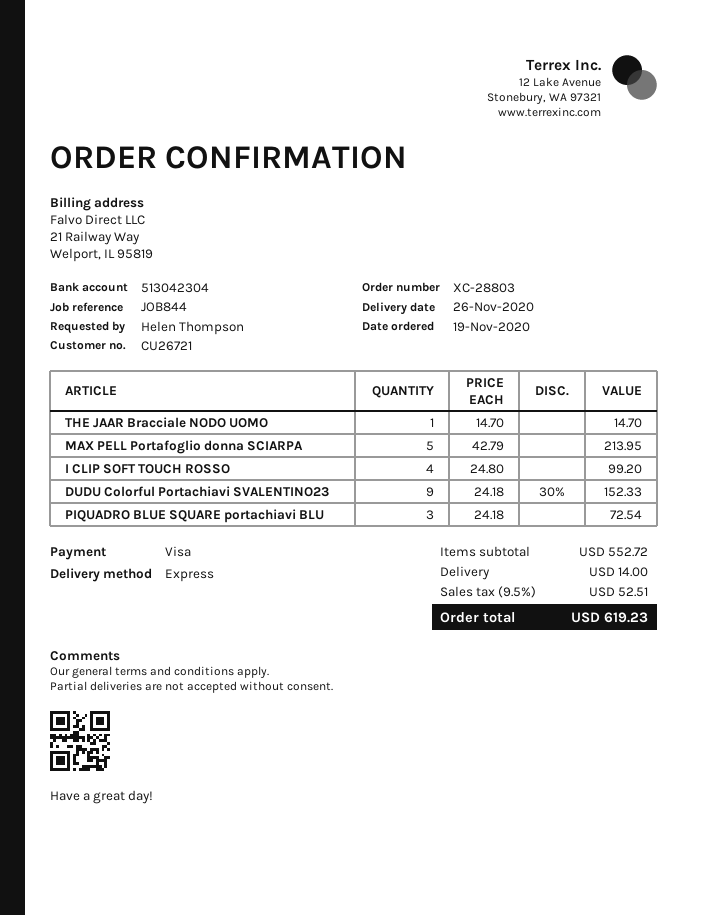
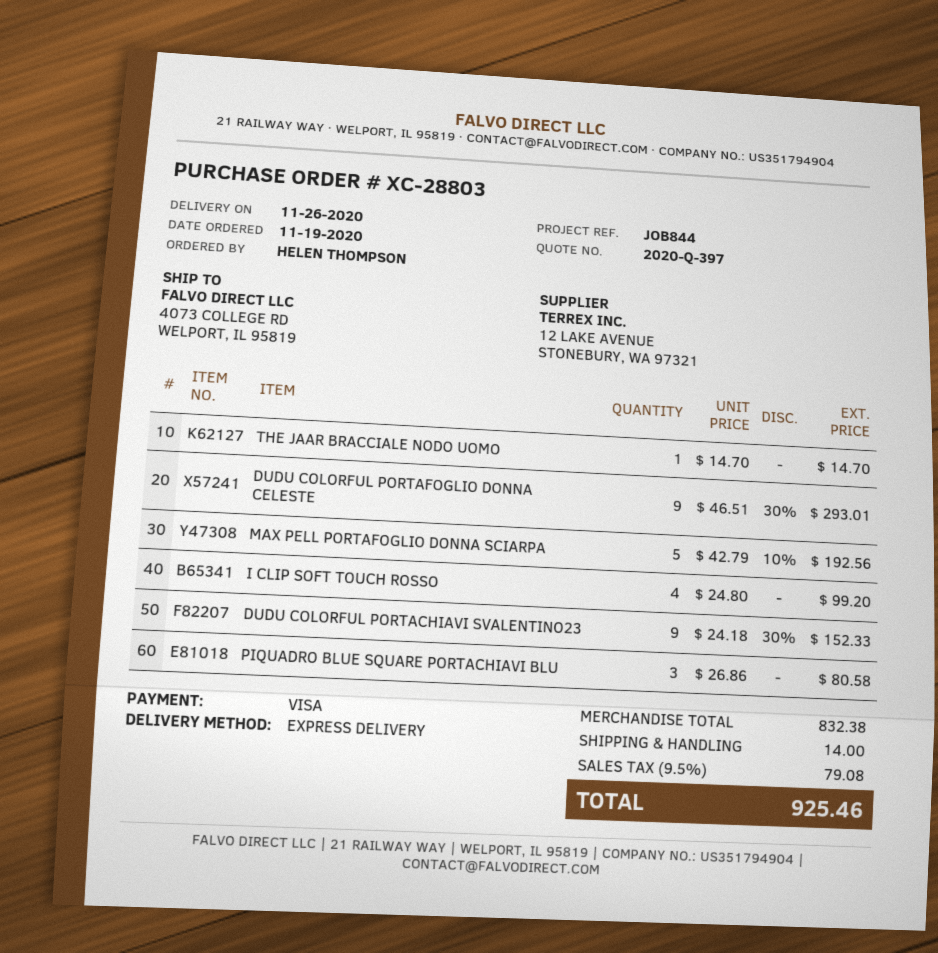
MAX PELL Portafoglio donna SCIARPA: 5 x 42.79 = 213.95 -> 5 x 42.79 - 10% = 192.56
PIQUADRO BLUE SQUARE portachiavi BLU: 3 x 24.18 = 72.54 -> 3 x 26.86 = 80.58
DUDU COLORFUL PORTAFOGLIO DONNA CELESTE: none -> 9 x 46.51 - 30% = 293.01
subtotal: 552.72 -> 832.38
tax: 9.5% = 52.51 -> 9.5% = 79.08
total: 619.23 -> 925.46

